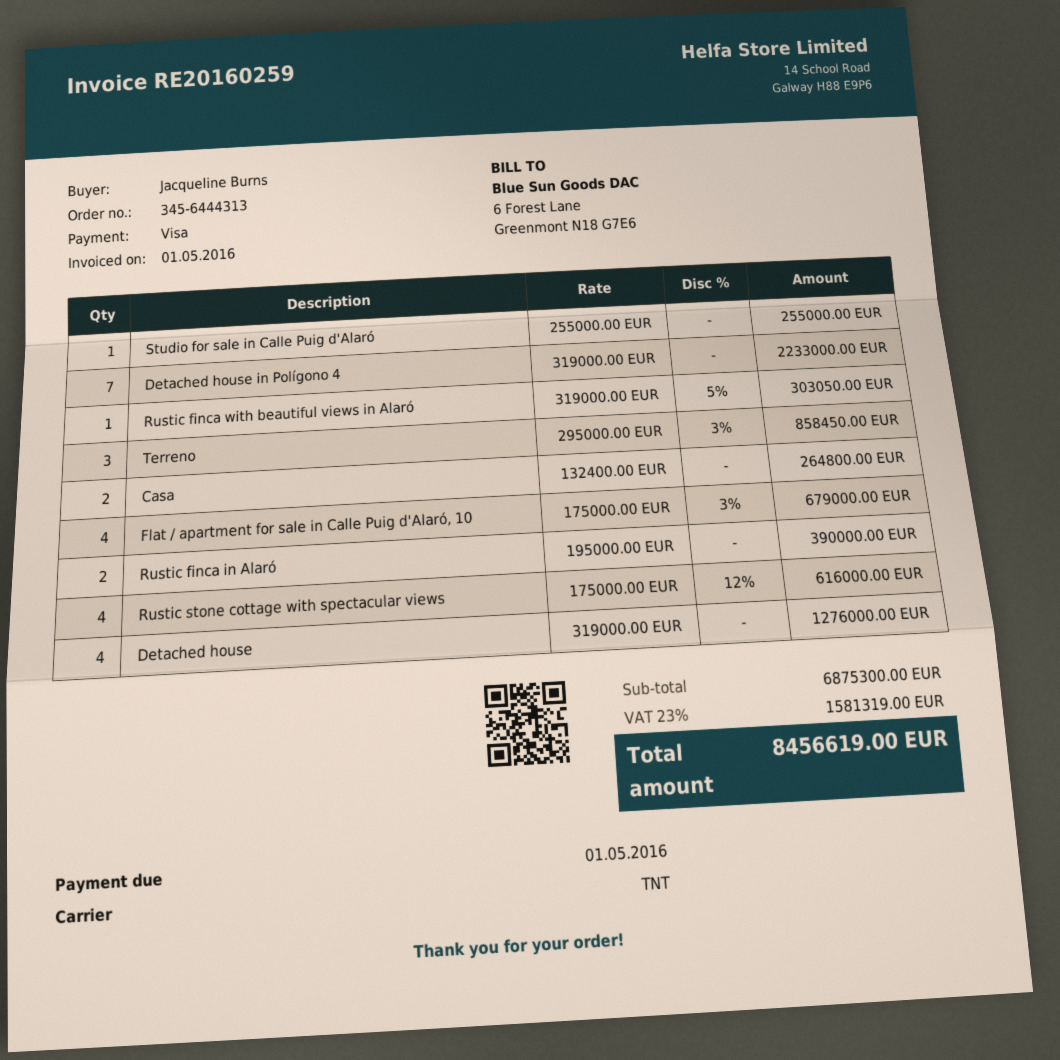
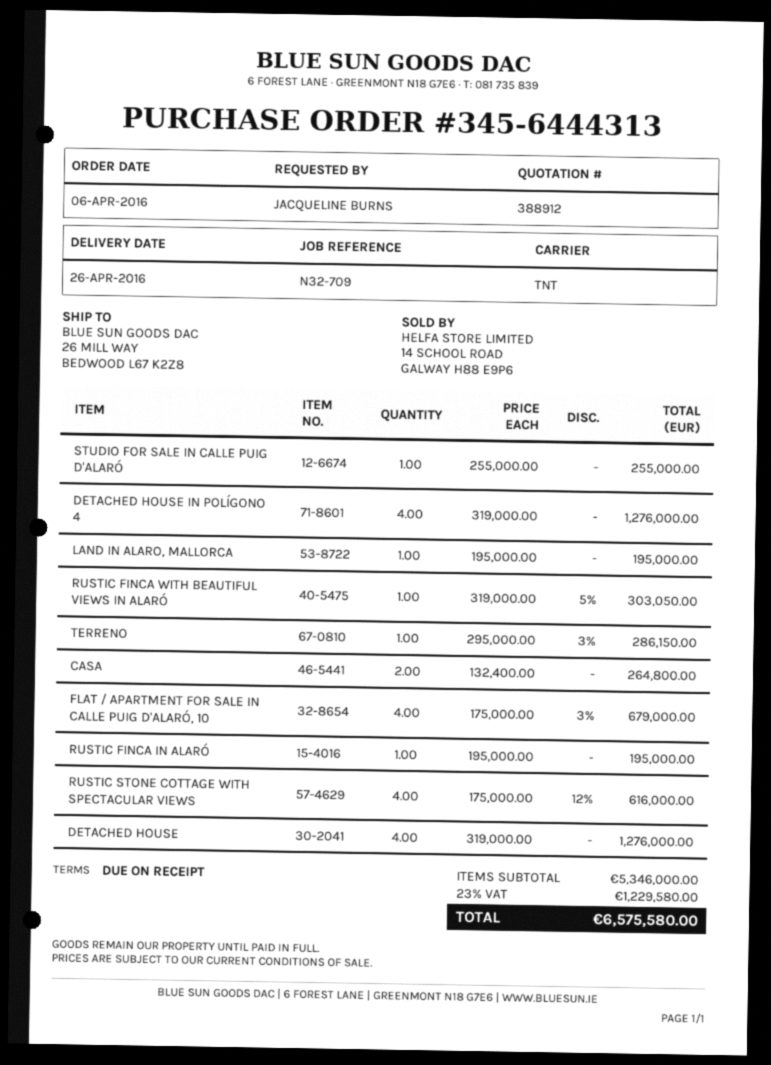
Detached house in Polígono 4: 7 x 319000.00 = 2233000.00 -> 4 x 319000.00 = 1276000.00
Terreno: 3 x 295000.00 - 3% = 858450.00 -> 1 x 295000.00 - 3% = 286150.00
Rustic finca in Alaró: 2 x 195000.00 = 390000.00 -> 1 x 195000.00 = 195000.00
LAND IN ALARO, MALLORCA: none -> 1 x 195000.00 = 195000.00
subtotal: 6875300.00 -> 5346000.00
tax: 23% = 1581319.00 -> 23% = 1229580.00
total: 8456619.00 -> 6575580.00

